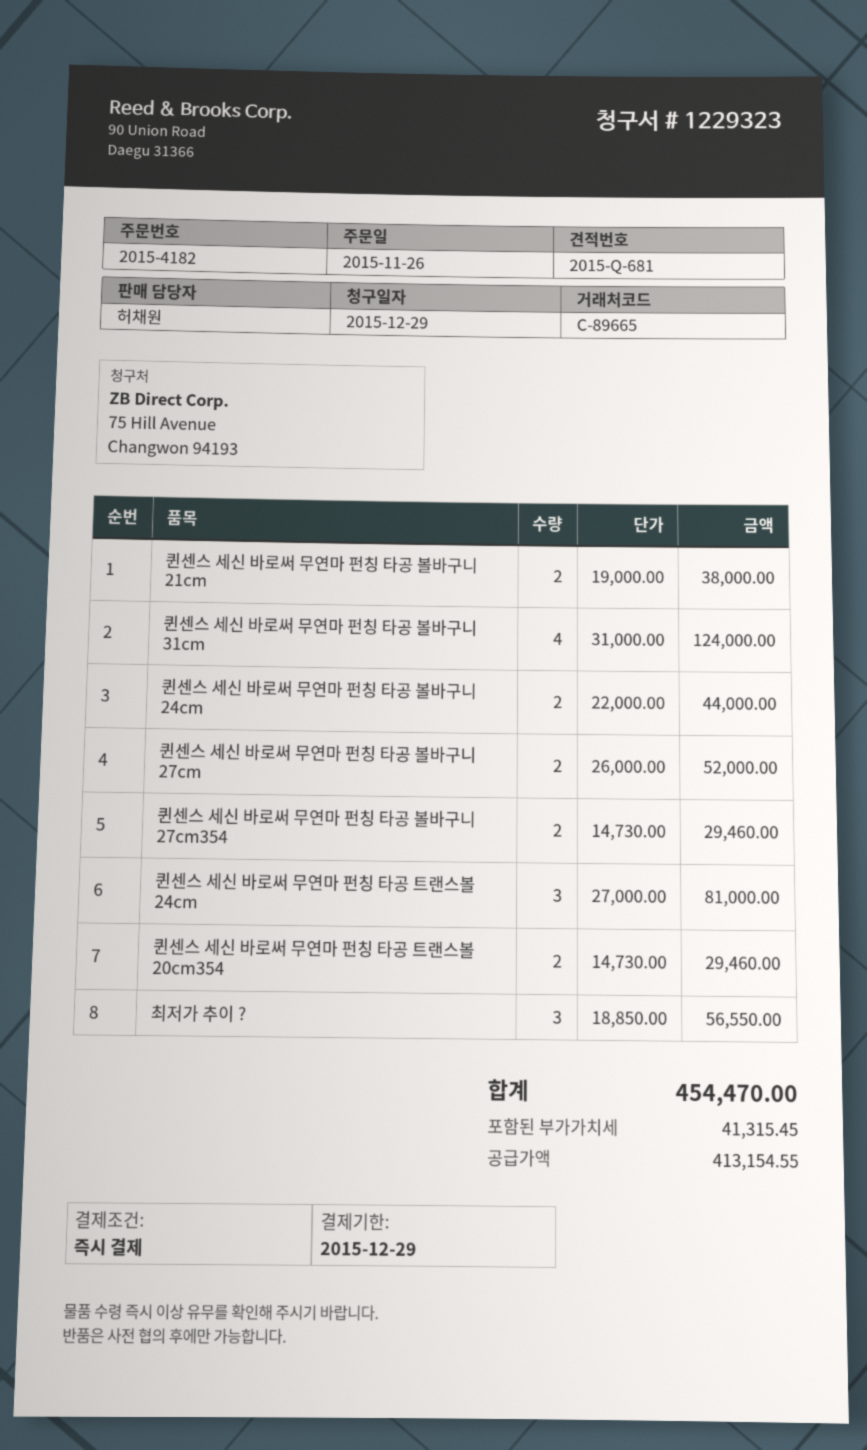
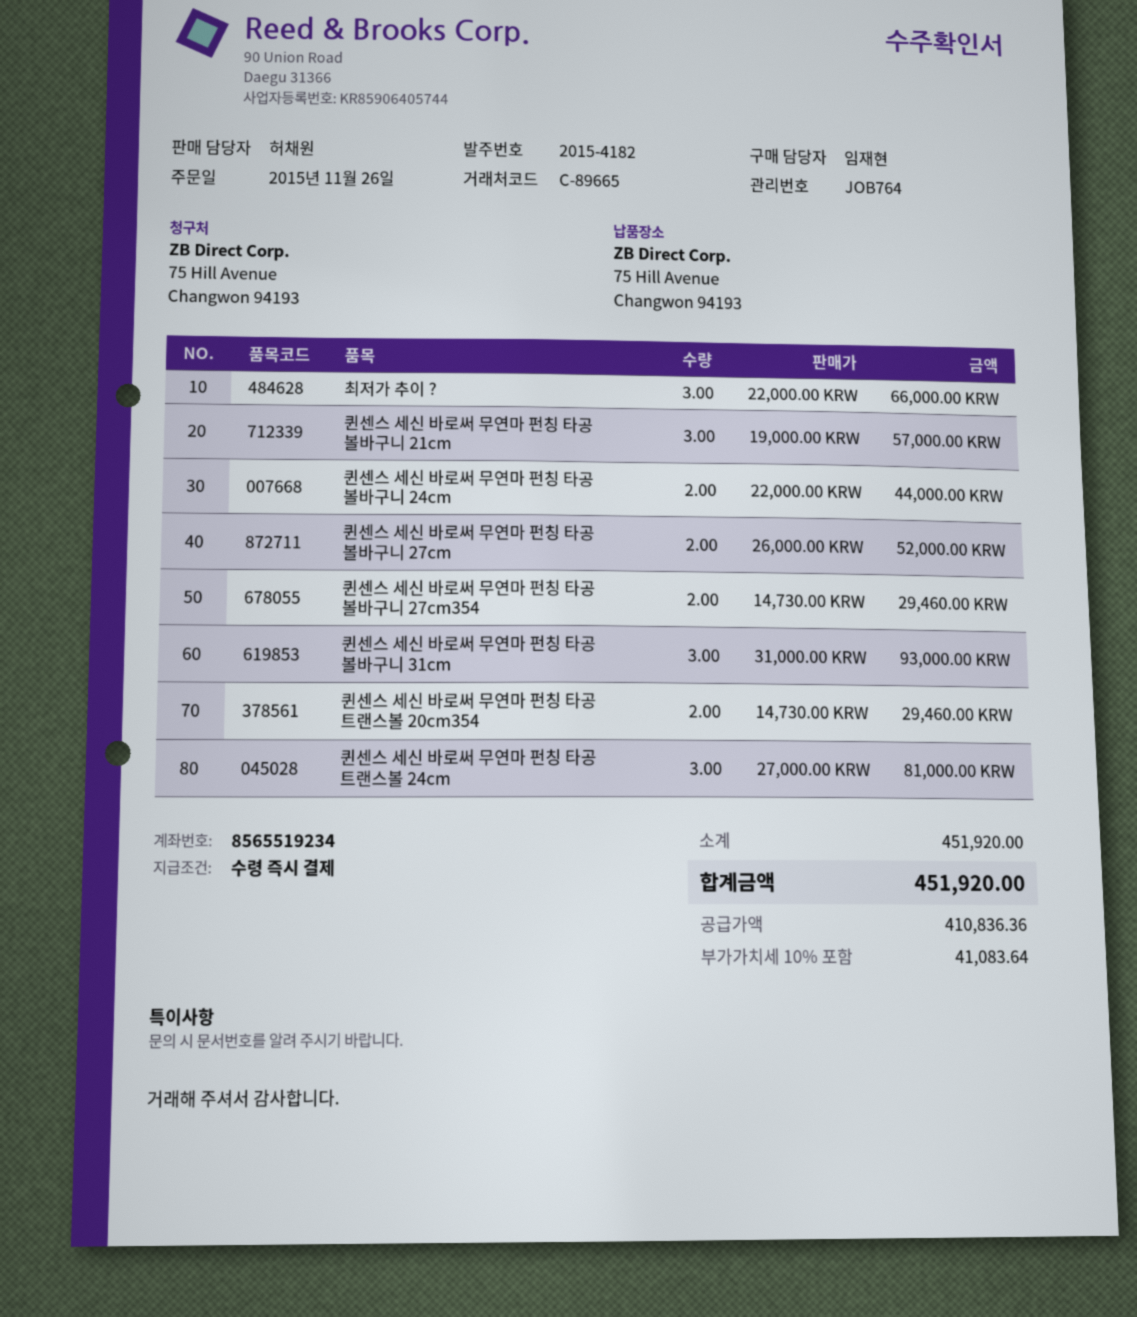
퀸센스 세신 바로써 무연마 펀칭 타공 볼바구니 21cm: 2 x 19000.00 = 38000.00 -> 3 x 19000.00 = 57000.00
퀸센스 세신 바로써 무연마 펀칭 타공 볼바구니 31cm: 4 x 31000.00 = 124000.00 -> 3 x 31000.00 = 93000.00
최저가 추이 ?: 3 x 18850.00 = 56550.00 -> 3 x 22000.00 = 66000.00
net: 413154.55 -> 410836.36
tax: 41315.45 -> 41083.64
total: 454470.00 -> 451920.00

